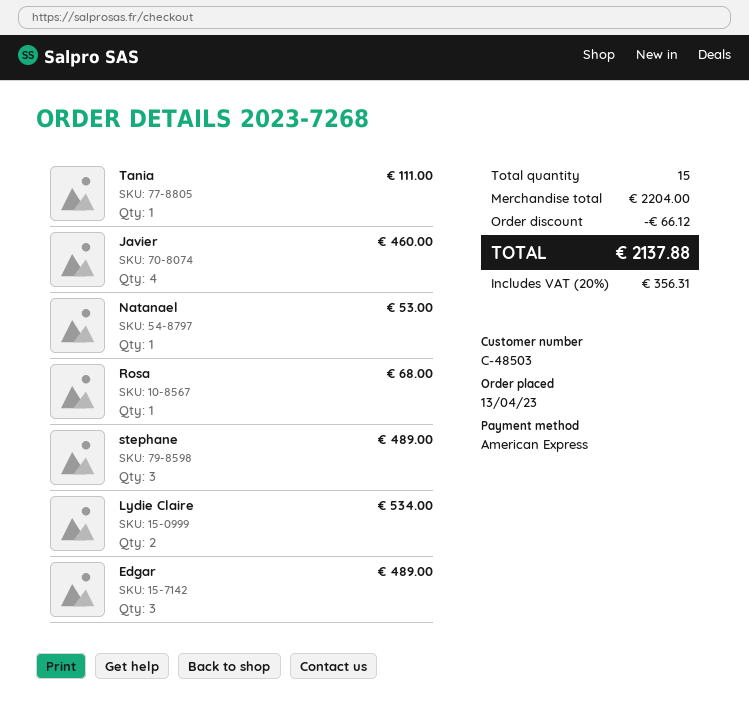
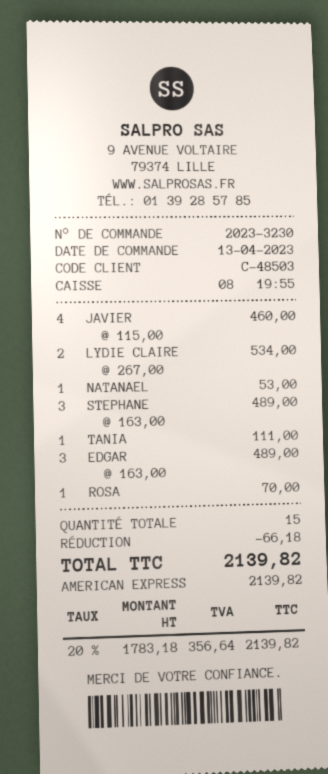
order number: 2023-7268 -> 2023-3230
Rosa: 1 for 68.00 -> 1 for 70.00
discount: 66.12 -> 66.18
tax: 20% = 356.31 -> 20% = 356.64
total: 2137.88 -> 2139.82

